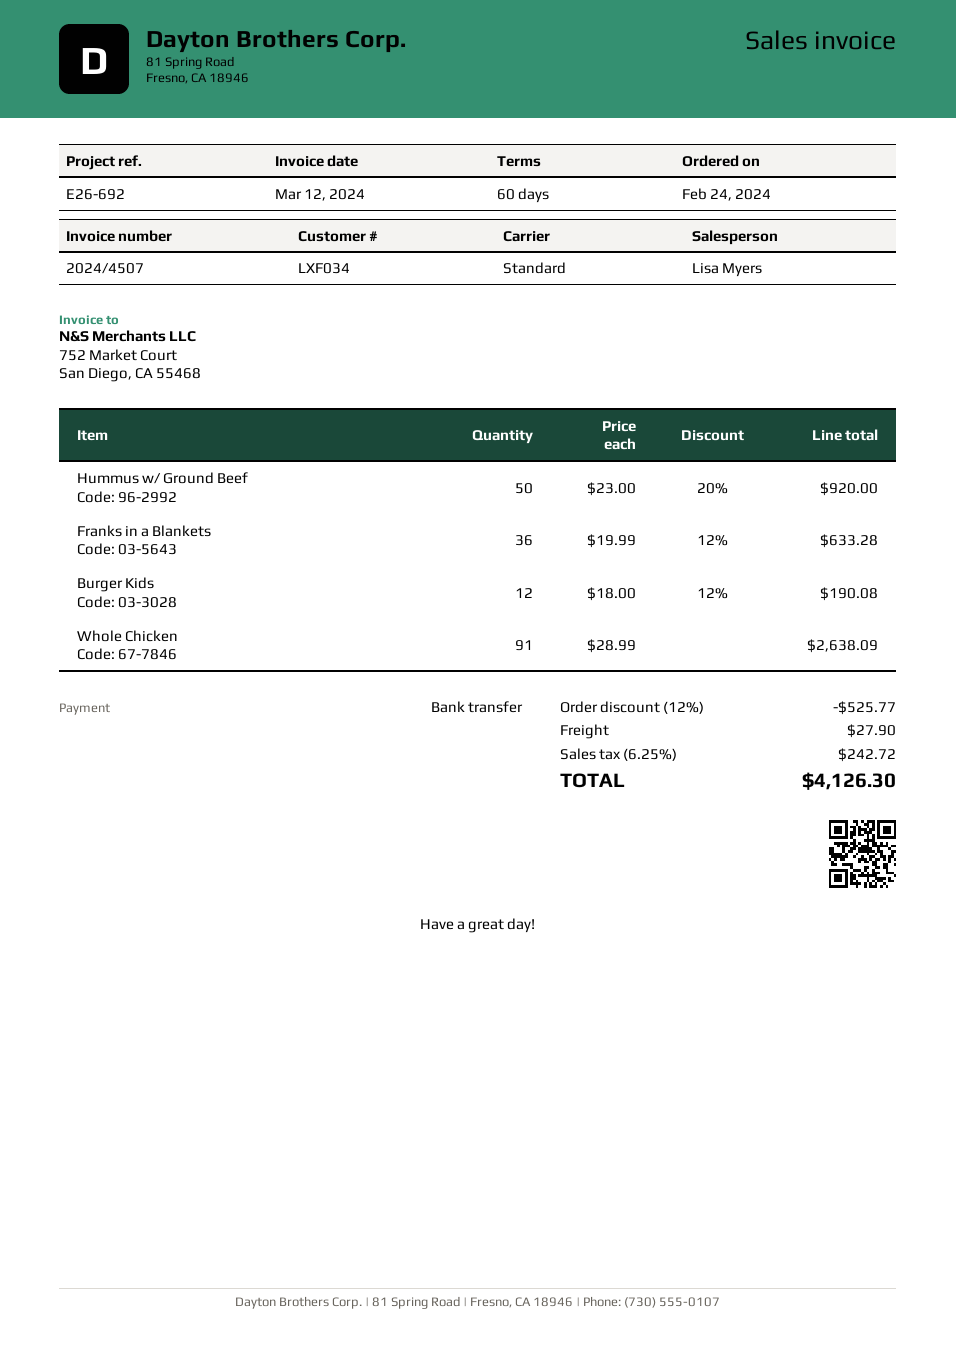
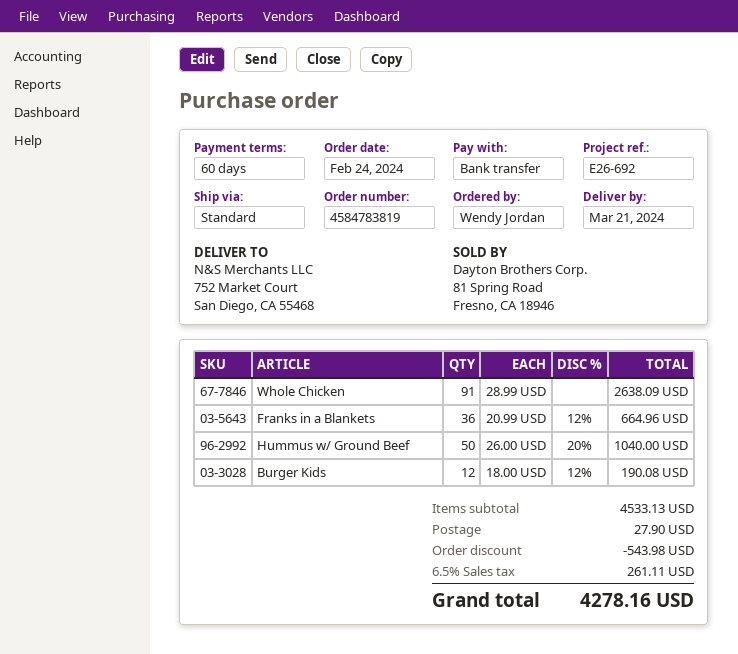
Hummus w/ Ground Beef: 50 x 23.00 - 20% = 920.00 -> 50 x 26.00 - 20% = 1040.00
Franks in a Blankets: 36 x 19.99 - 12% = 633.28 -> 36 x 20.99 - 12% = 664.96
discount: 525.77 -> 543.98
tax: 6.25% = 242.72 -> 6.5% = 261.11
total: 4126.30 -> 4278.16

